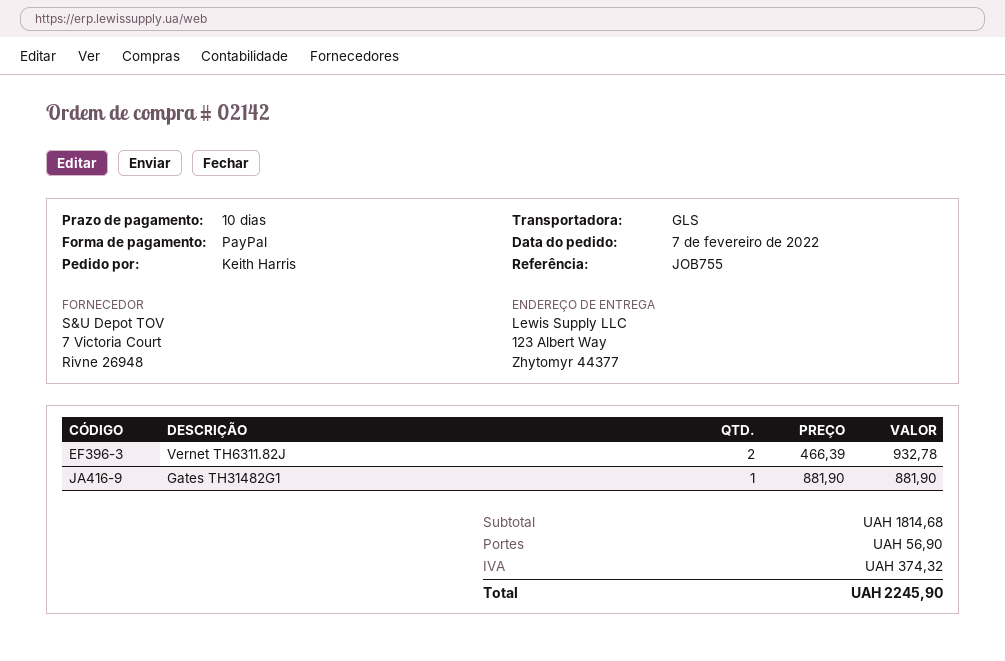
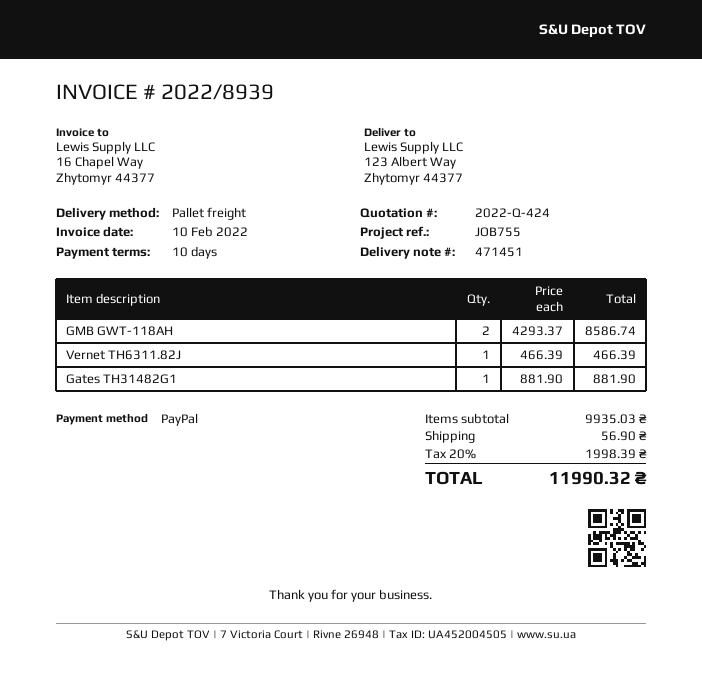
shipping method: GLS -> pallet freight
Vernet TH6311.82J: 2 x 466.39 = 932.78 -> 1 x 466.39 = 466.39
GMB GWT-118AH: none -> 2 x 4293.37 = 8586.74
subtotal: 1814.68 -> 9935.03
tax: 374.32 -> 1998.39
total: 2245.90 -> 11990.32

